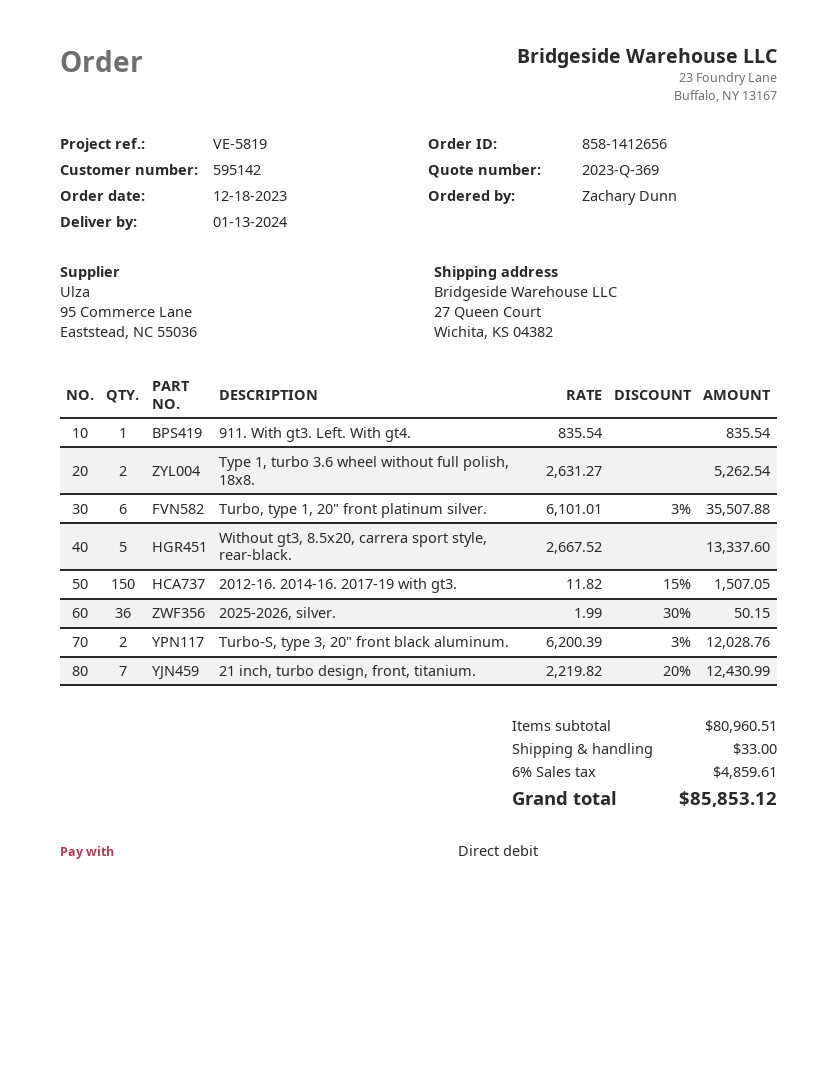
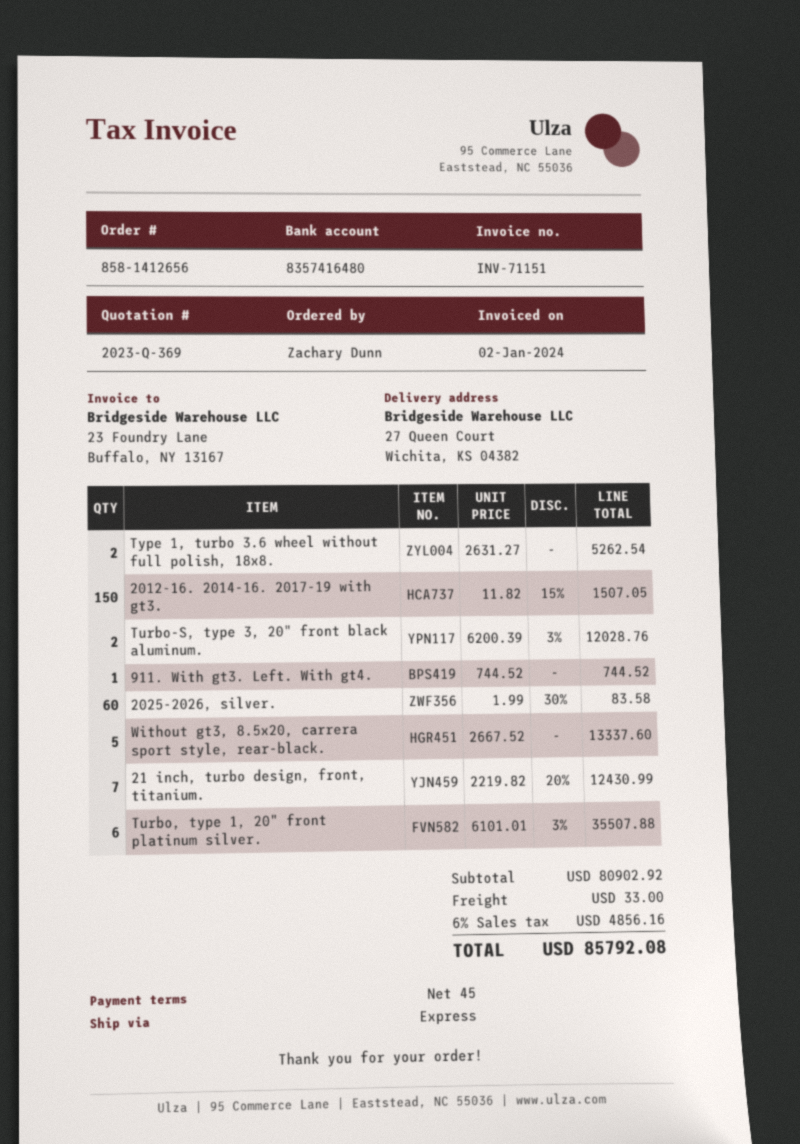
911. With gt3. Left. With gt4.: 1 x 835.54 = 835.54 -> 1 x 744.52 = 744.52
2025-2026, silver.: 36 x 1.99 - 30% = 50.15 -> 60 x 1.99 - 30% = 83.58
subtotal: 80960.51 -> 80902.92
tax: 6% = 4859.61 -> 6% = 4856.16
total: 85853.12 -> 85792.08

